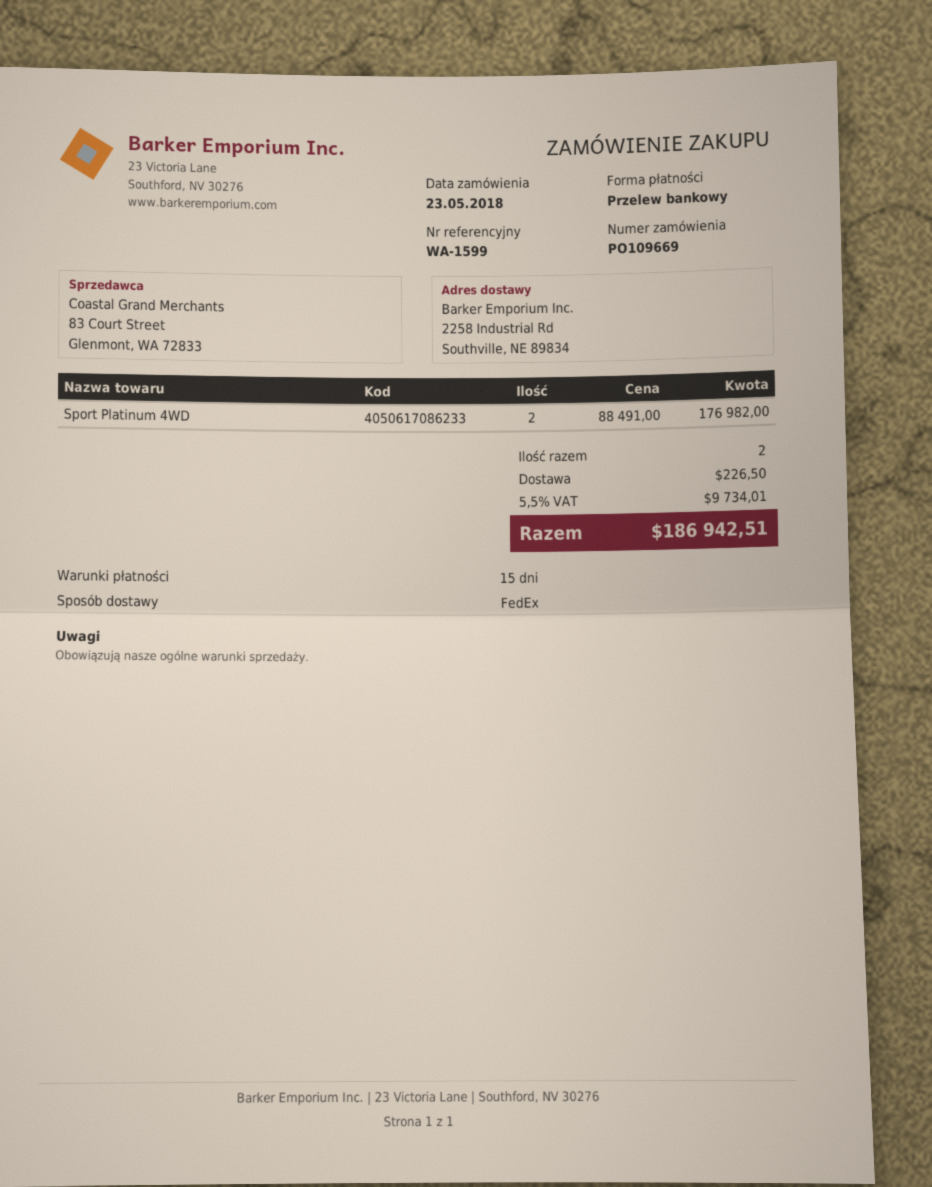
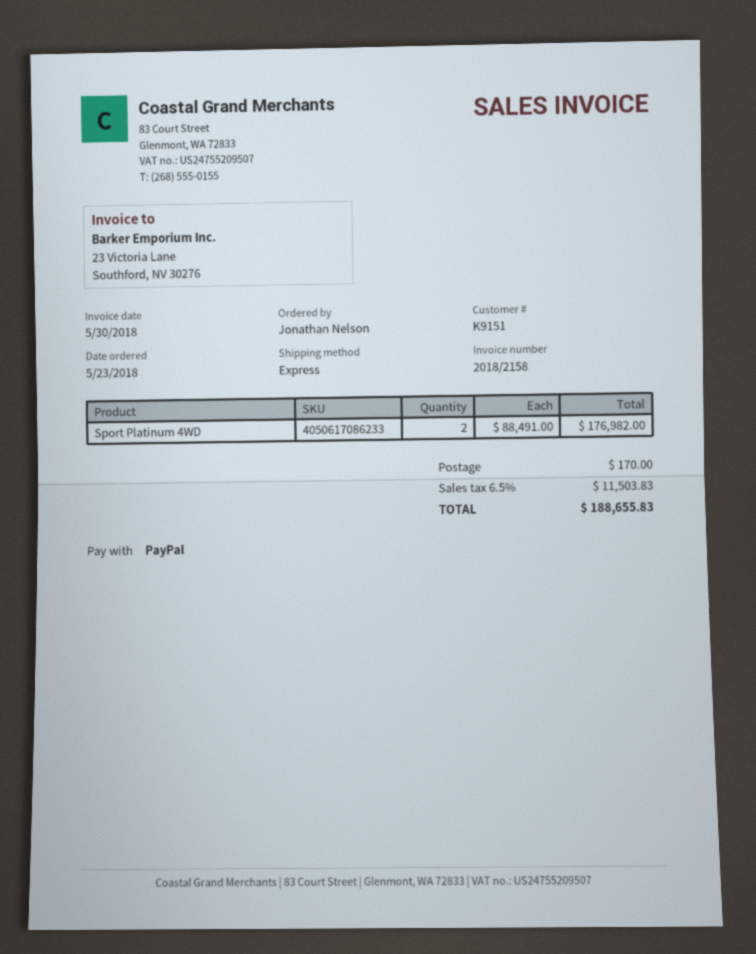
payment method: bank transfer -> PayPal
shipping method: FedEx -> express
shipping: 226.50 -> 170.00
tax: 5.5% = 9734.01 -> 6.5% = 11503.83
total: 186942.51 -> 188655.83

